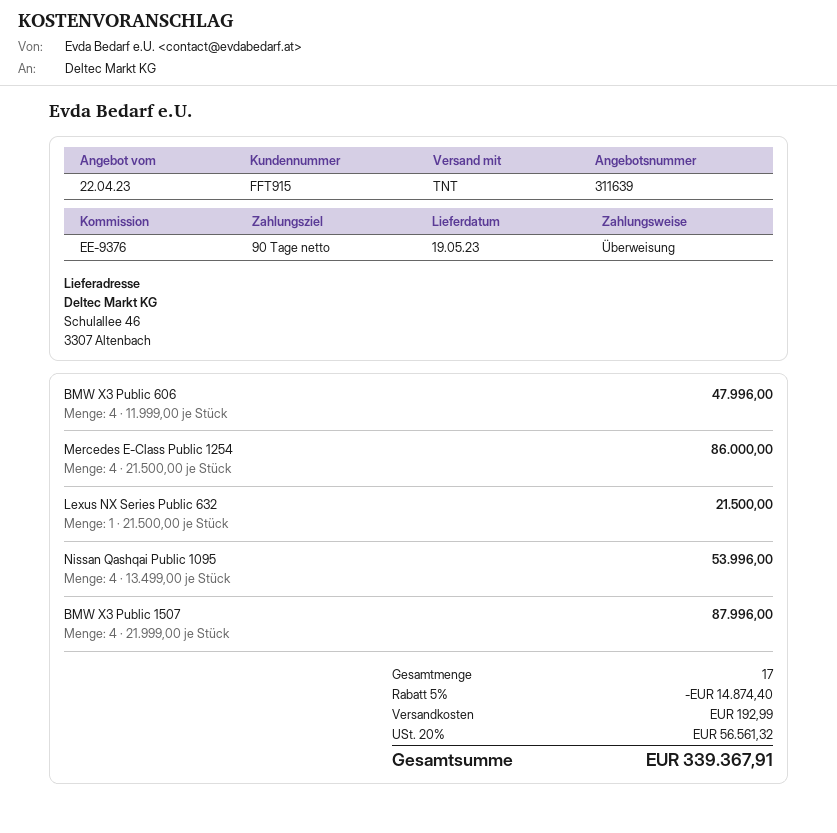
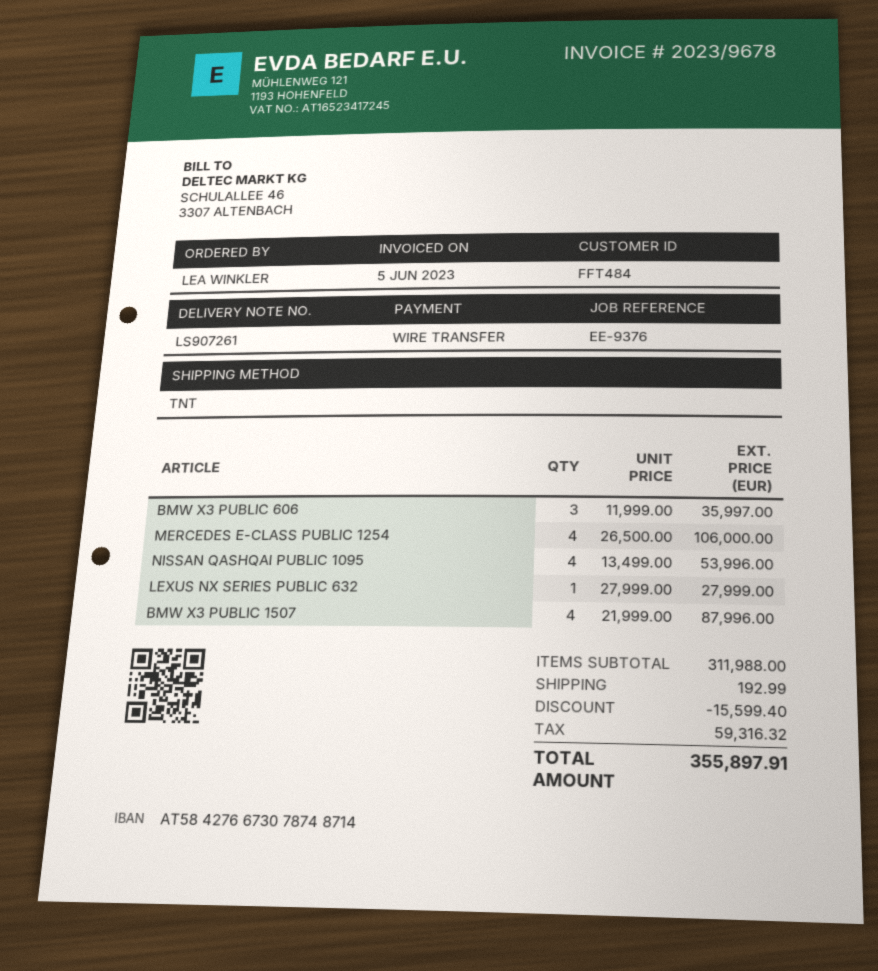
customer number: FFT915 -> FFT484
BMW X3 Public 606: 4 x 11999.00 = 47996.00 -> 3 x 11999.00 = 35997.00
Mercedes E-Class Public 1254: 4 x 21500.00 = 86000.00 -> 4 x 26500.00 = 106000.00
Lexus NX Series Public 632: 1 x 21500.00 = 21500.00 -> 1 x 27999.00 = 27999.00
discount: 14874.40 -> 15599.40
tax: 56561.32 -> 59316.32
total: 339367.91 -> 355897.91

